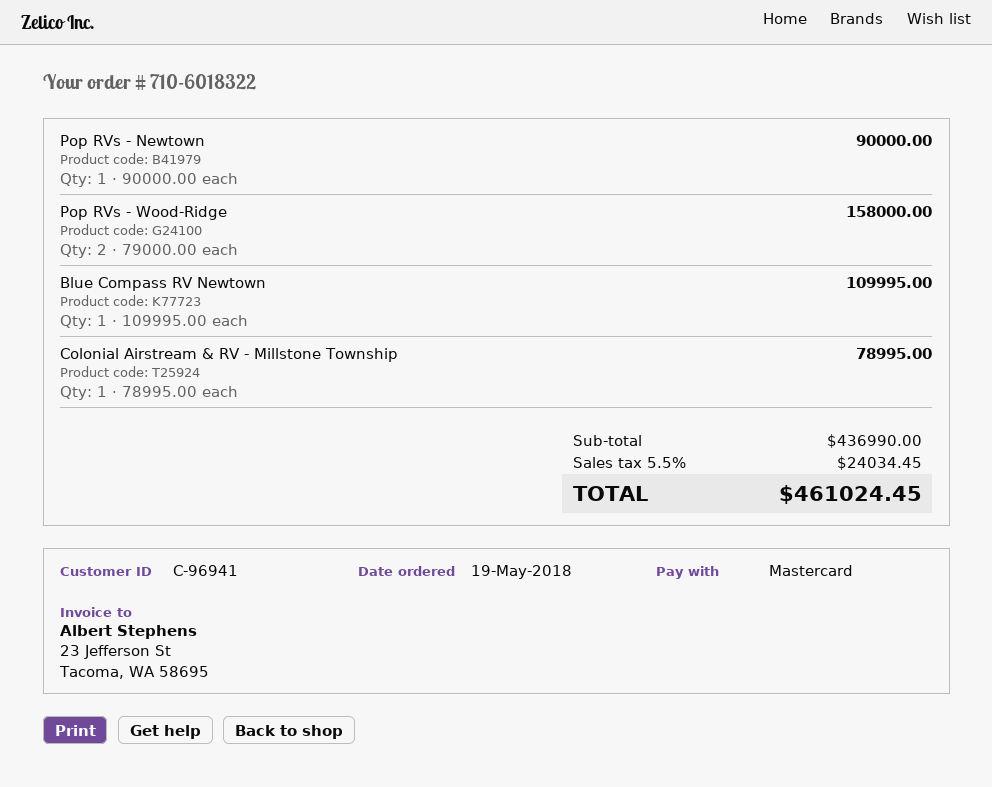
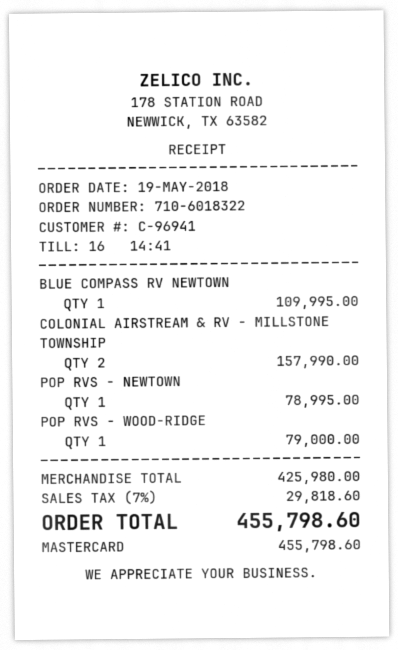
Pop RVs - Newtown: 1 for 90000.00 -> 1 for 78995.00
Pop RVs - Wood-Ridge: 2 for 158000.00 -> 1 for 79000.00
Colonial Airstream & RV - Millstone Township: 1 for 78995.00 -> 2 for 157990.00
subtotal: 436990.00 -> 425980.00
tax: 5.5% = 24034.45 -> 7% = 29818.60
total: 461024.45 -> 455798.60

